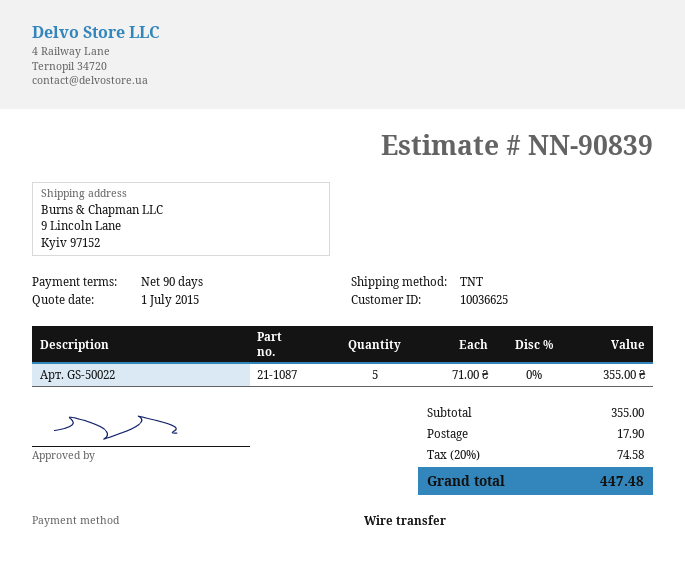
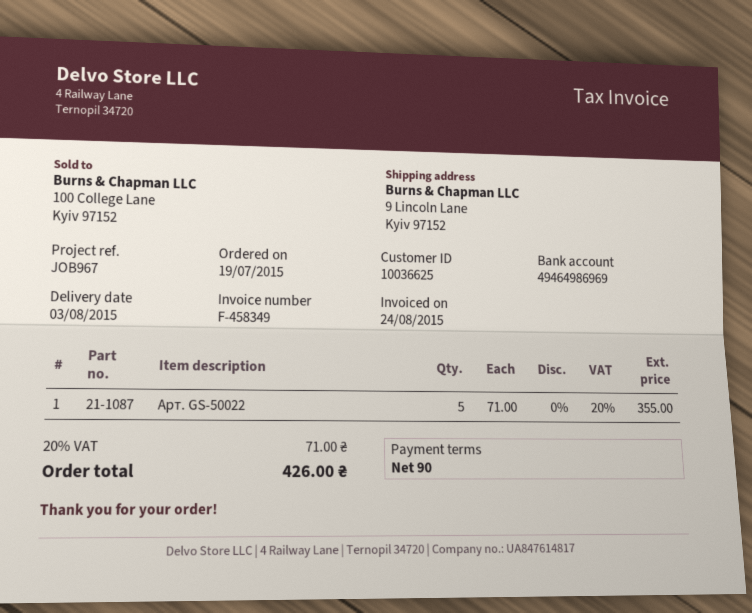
shipping: 17.90 -> none
tax: 20% = 74.58 -> 20% = 71.00
total: 447.48 -> 426.00

